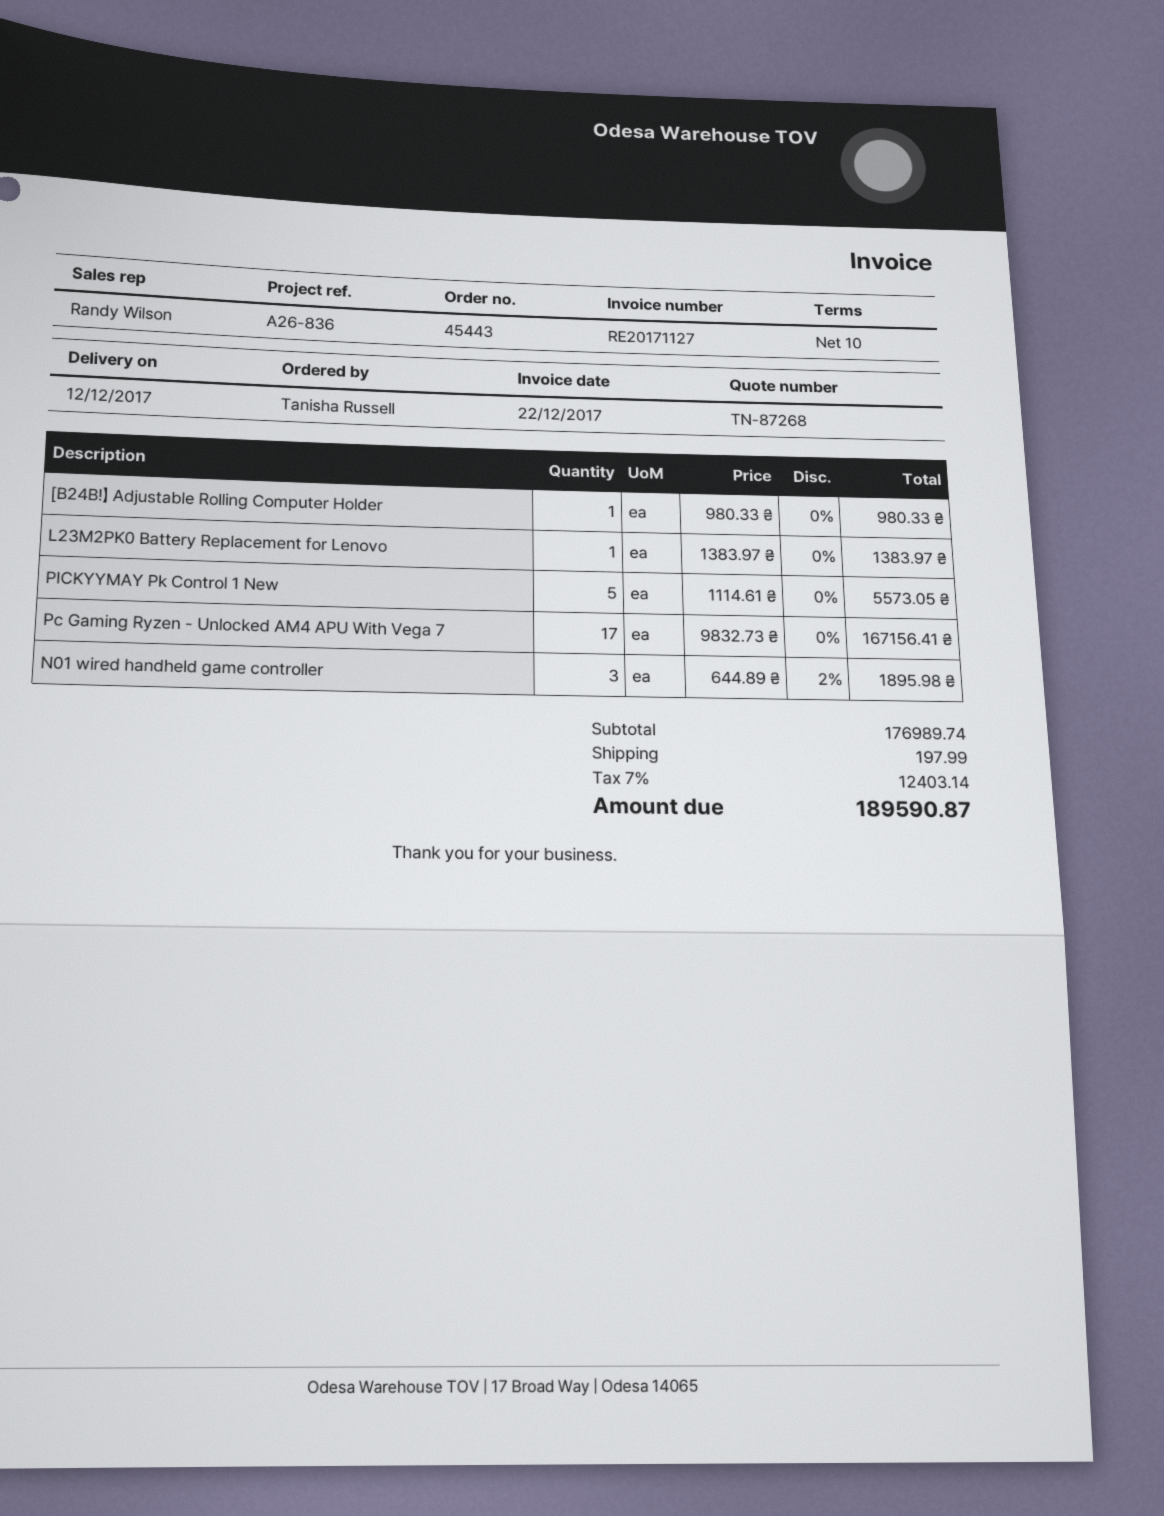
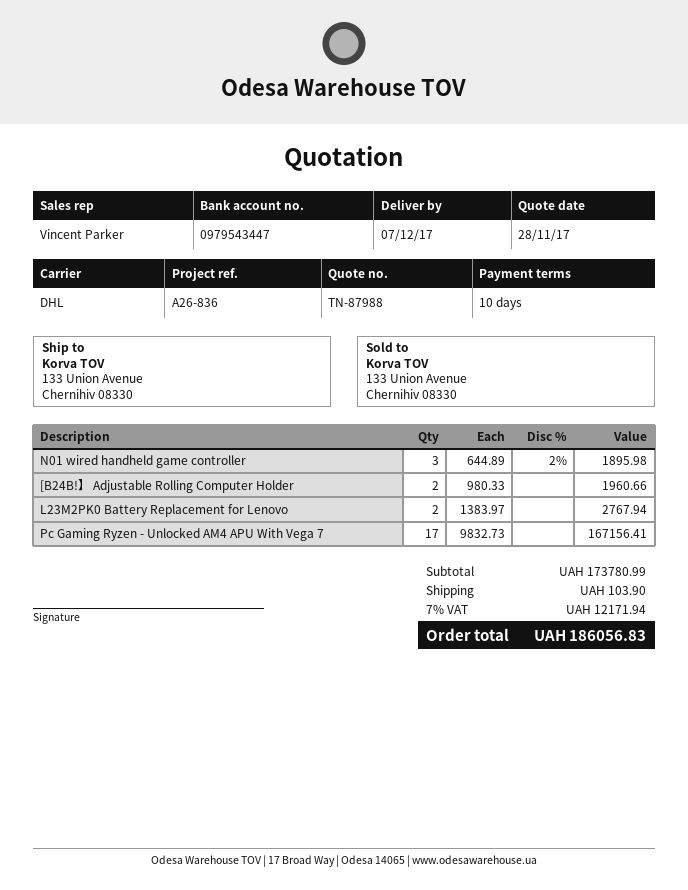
quote number: TN-87268 -> TN-87988
delivery date: 2017-12-12 -> 2017-12-07
sales rep: Randy Wilson -> Vincent Parker
[B24B!】 Adjustable Rolling Computer Holder: 1 x 980.33 = 980.33 -> 2 x 980.33 = 1960.66
L23M2PK0 Battery Replacement for Lenovo: 1 x 1383.97 = 1383.97 -> 2 x 1383.97 = 2767.94
PICKYYMAY Pk Control 1 New: 5 x 1114.61 = 5573.05 -> none
subtotal: 176989.74 -> 173780.99
shipping: 197.99 -> 103.90
tax: 7% = 12403.14 -> 7% = 12171.94
total: 189590.87 -> 186056.83

